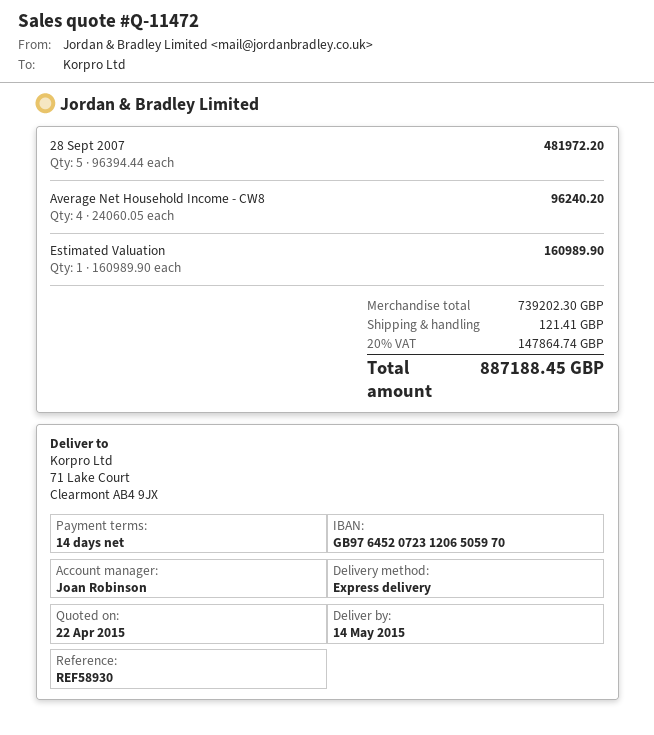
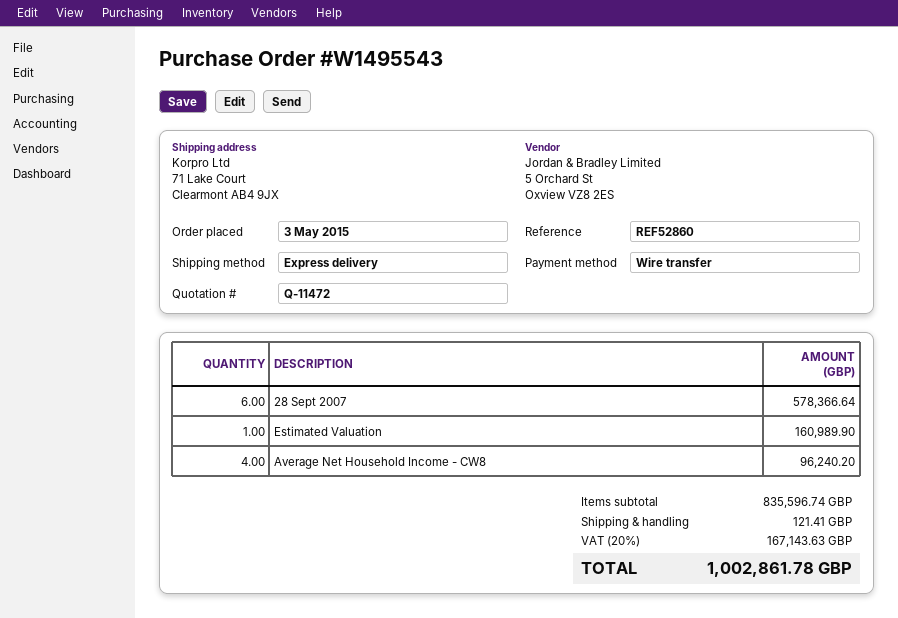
reference: REF58930 -> REF52860
28 Sept 2007: 5 for 481972.20 -> 6 for 578366.64
subtotal: 739202.30 -> 835596.74
tax: 20% = 147864.74 -> 20% = 167143.63
total: 887188.45 -> 1002861.78

